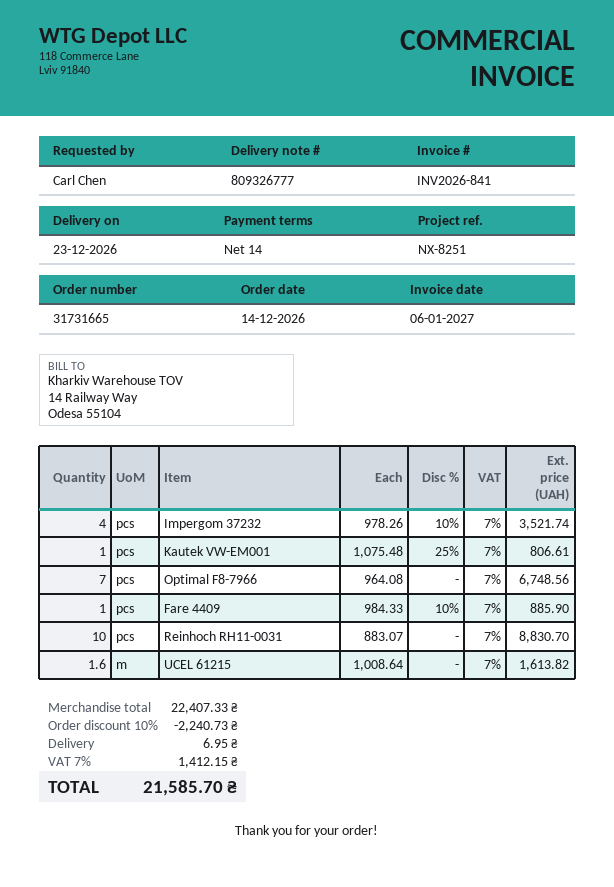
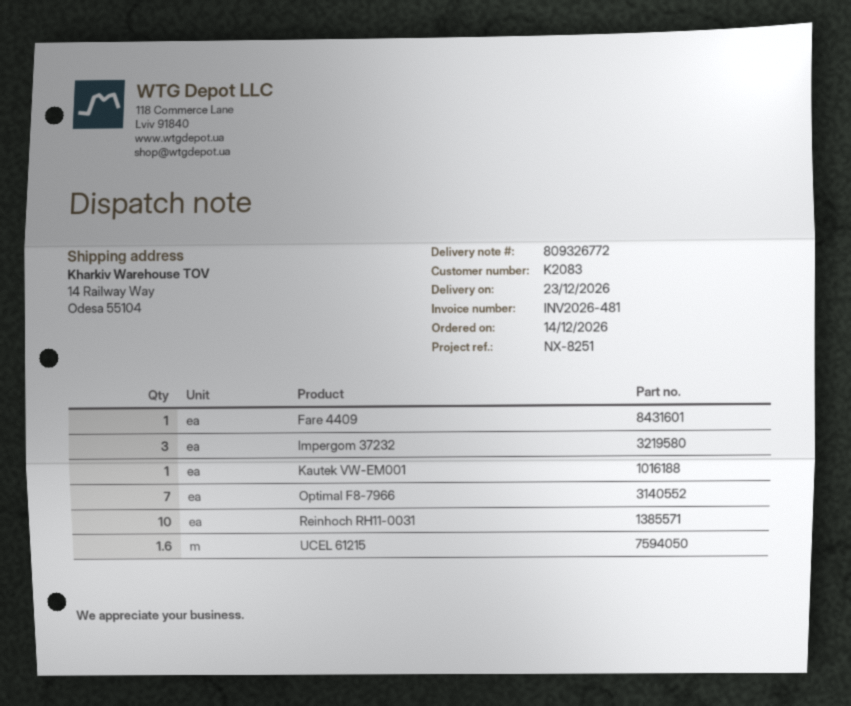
delivery note number: 809326777 -> 809326772
invoice number: INV2026-841 -> INV2026-481
Impergom 37232: 4 -> 3

